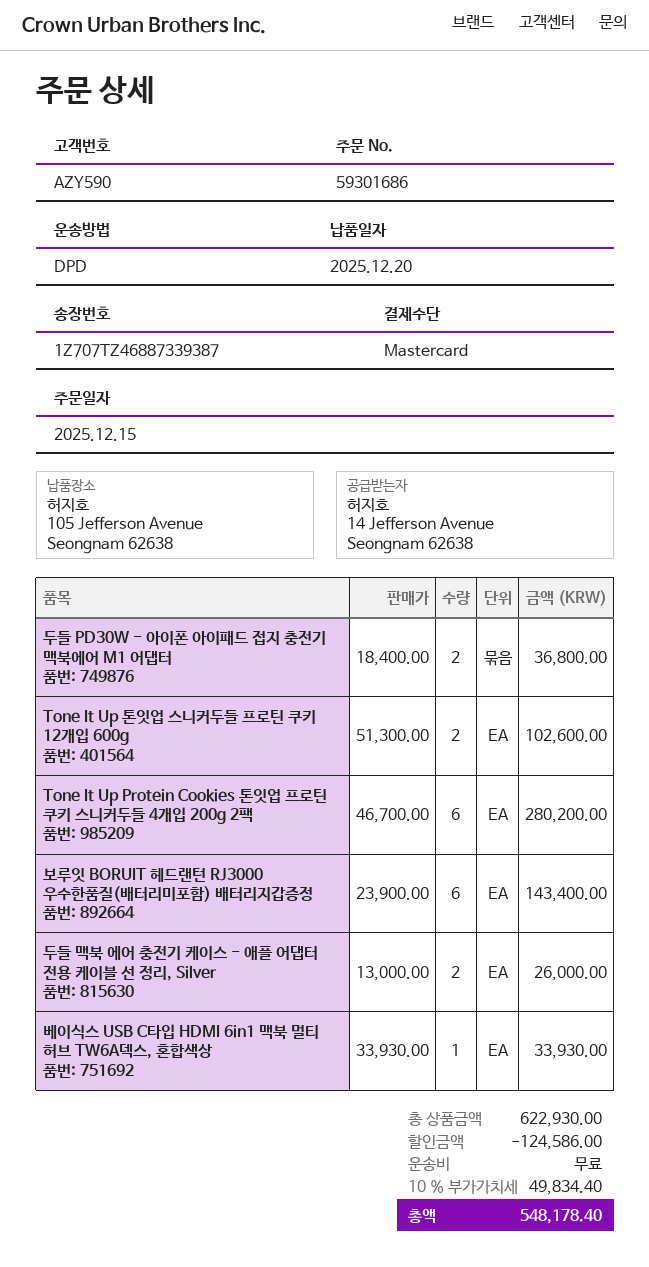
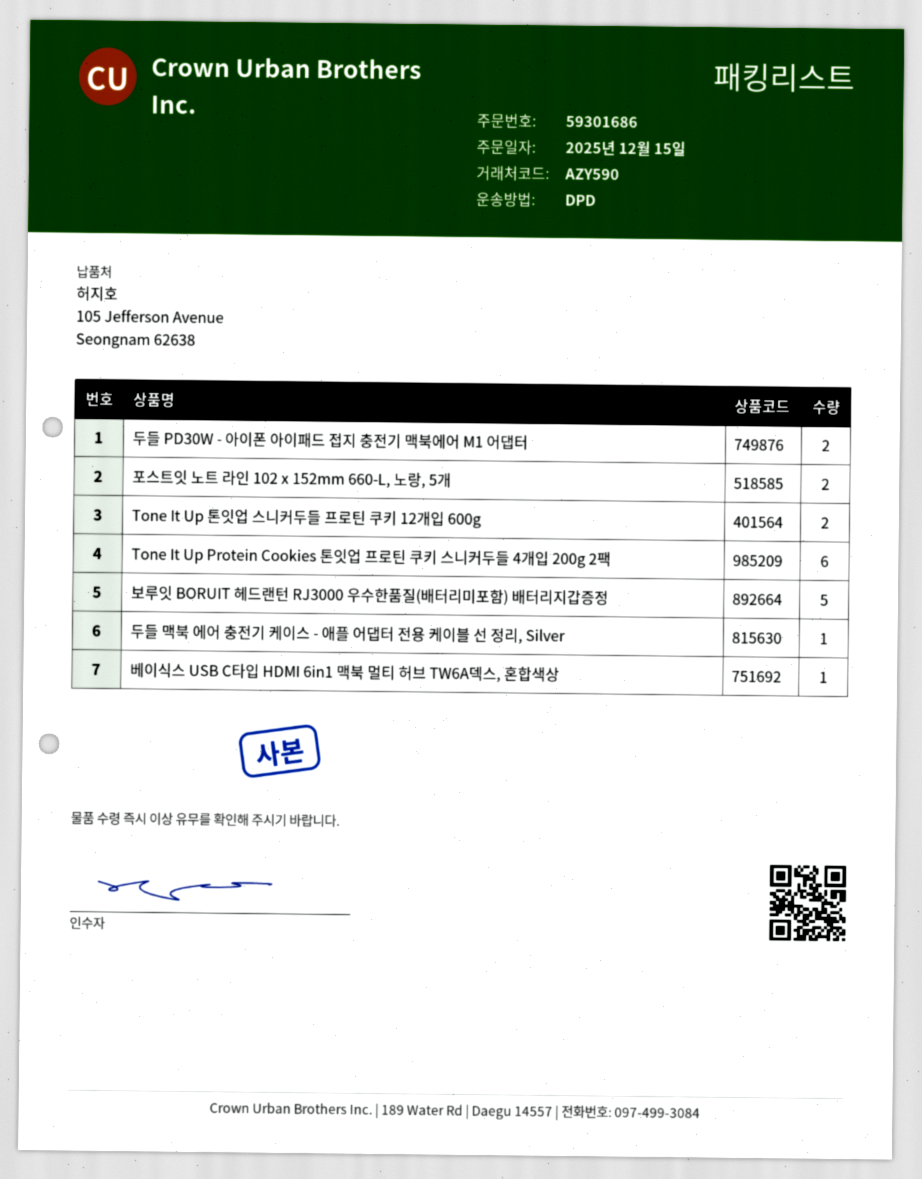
보루잇 BORUIT 헤드랜턴 RJ3000 우수한품질(배터리미포함) 배터리지갑증정: 6 -> 5
두들 맥북 에어 충전기 케이스 - 애플 어댑터 전용 케이블 선 정리, Silver: 2 -> 1
포스트잇 노트 라인 102 x 152mm 660-L, 노랑, 5개: none -> 2

